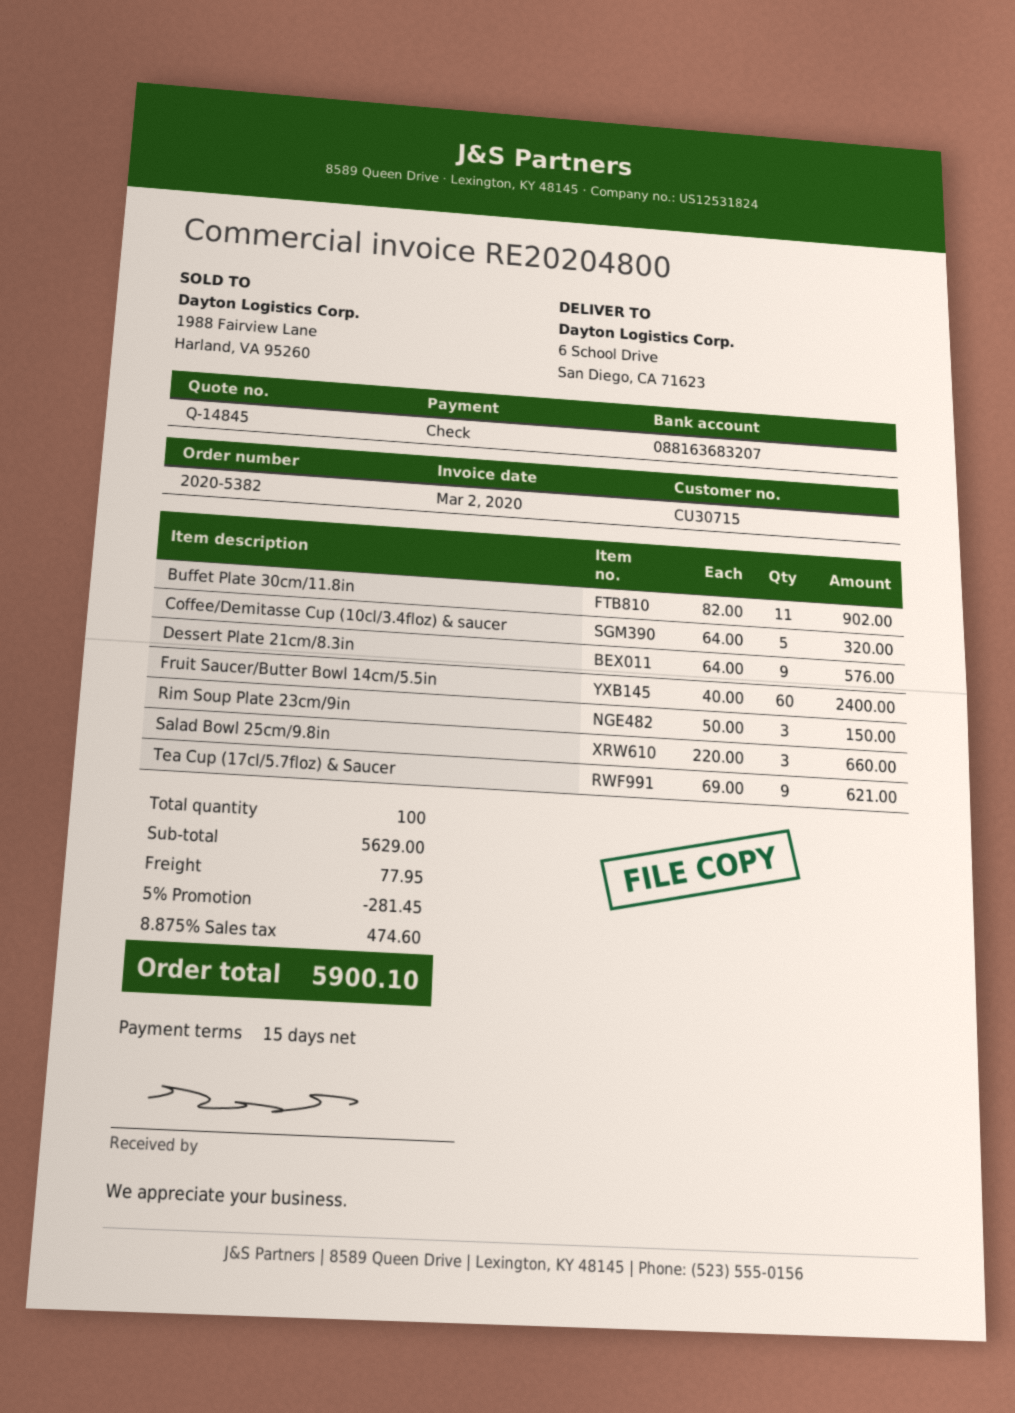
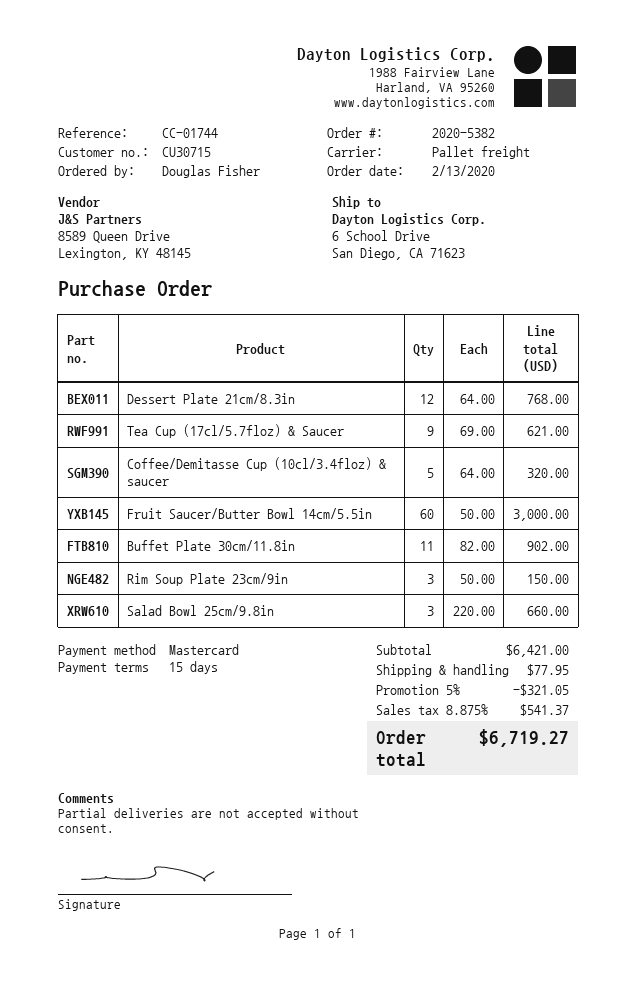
payment method: cheque -> Mastercard
Dessert Plate 21cm/8.3in: 9 x 64.00 = 576.00 -> 12 x 64.00 = 768.00
Fruit Saucer/Butter Bowl 14cm/5.5in: 60 x 40.00 = 2400.00 -> 60 x 50.00 = 3000.00
subtotal: 5629.00 -> 6421.00
discount: 5% = 281.45 -> 5% = 321.05
tax: 8.875% = 474.60 -> 8.875% = 541.37
total: 5900.10 -> 6719.27

